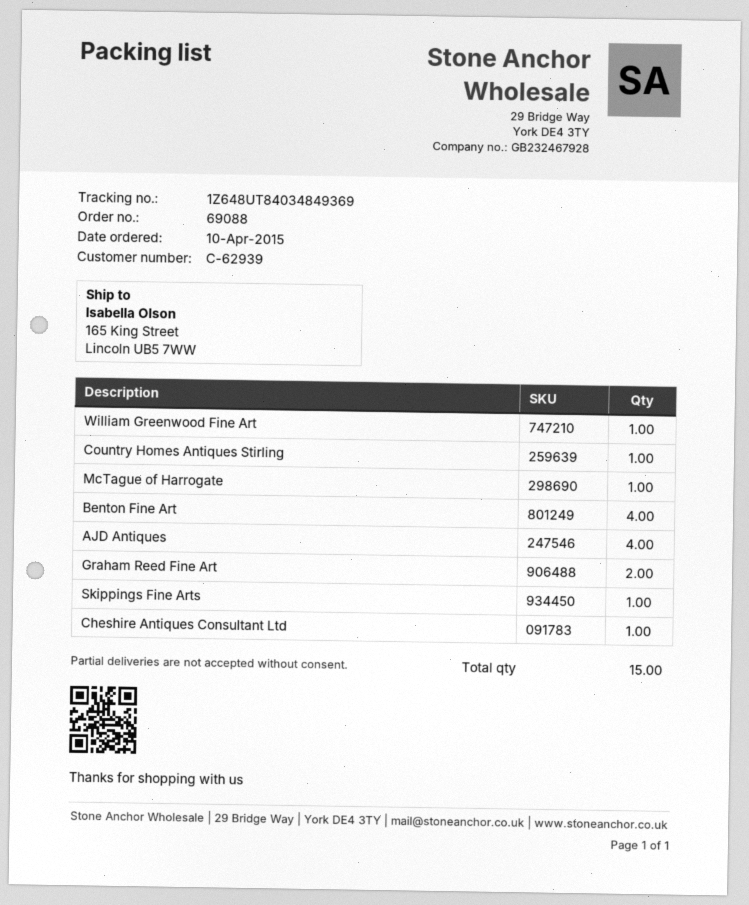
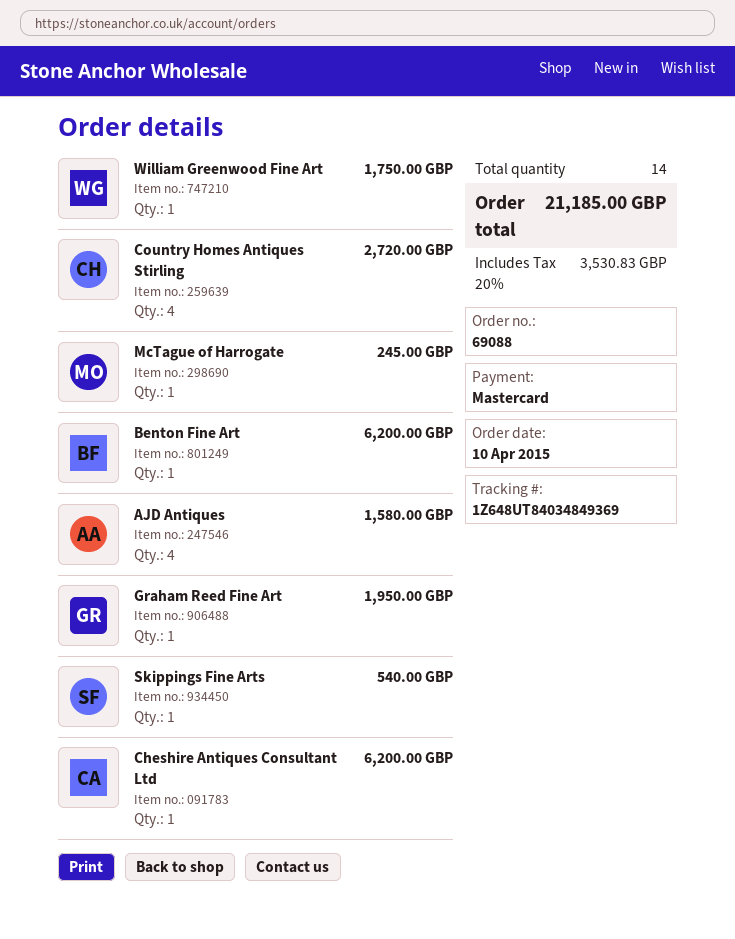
Country Homes Antiques Stirling: 1 -> 4
Benton Fine Art: 4 -> 1
Graham Reed Fine Art: 2 -> 1
total quantity: 15 -> 14

